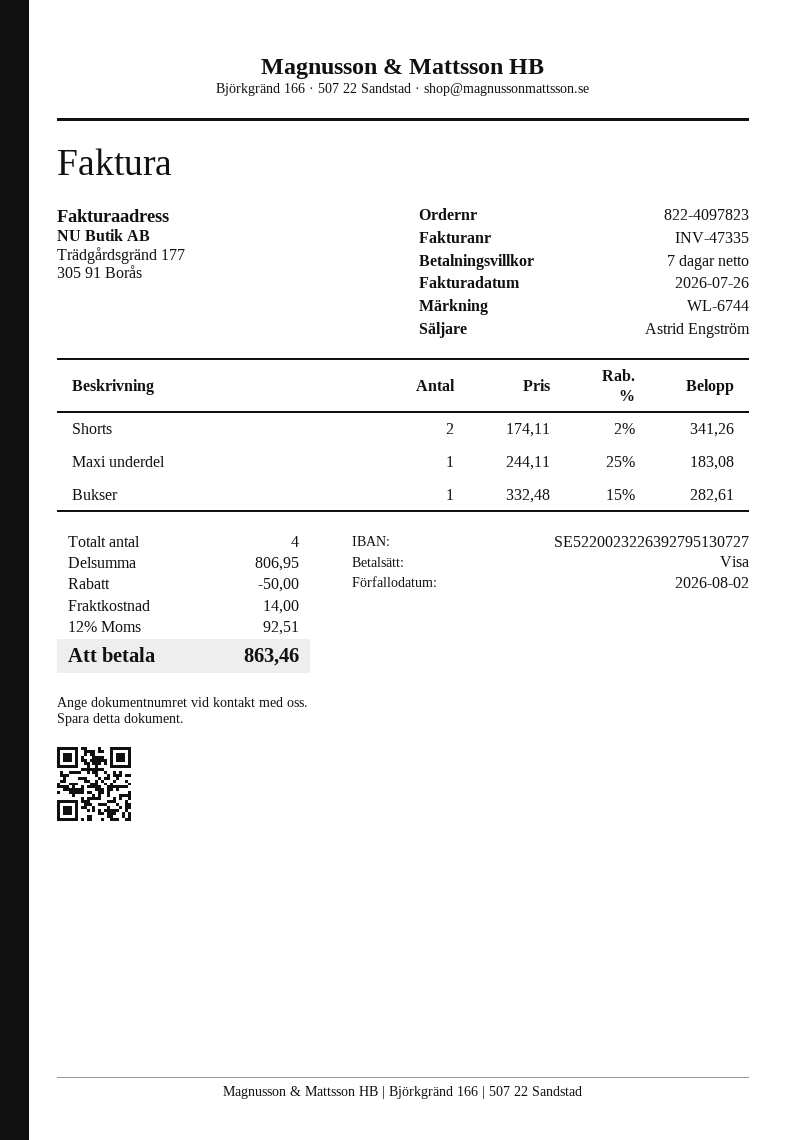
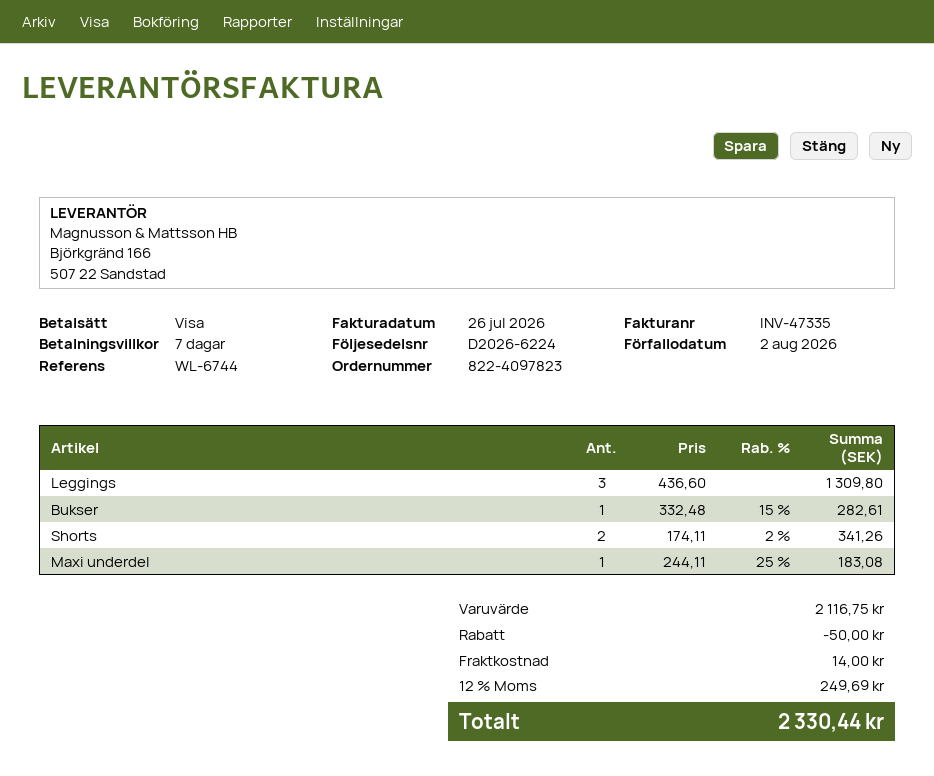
Leggings: none -> 3 x 436.60 = 1309.80
subtotal: 806.95 -> 2116.75
tax: 12% = 92.51 -> 12% = 249.69
total: 863.46 -> 2330.44

